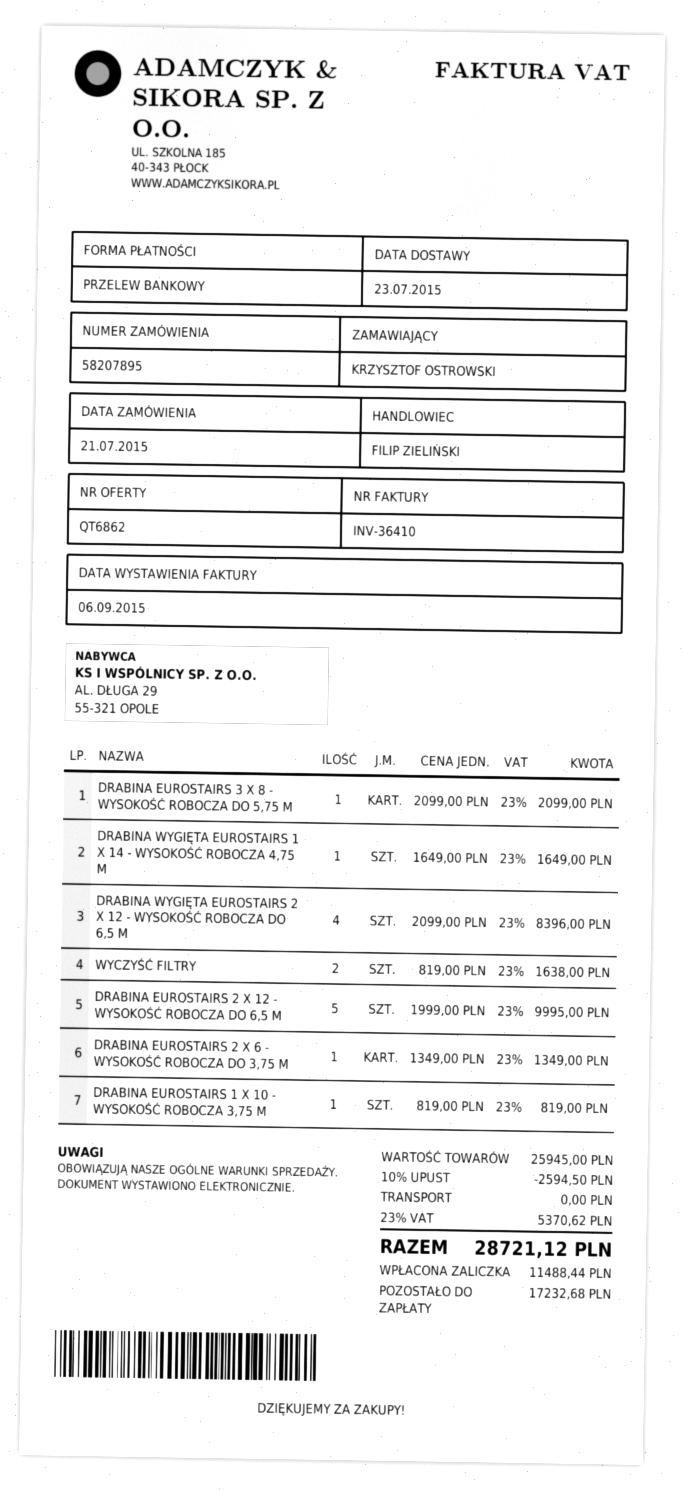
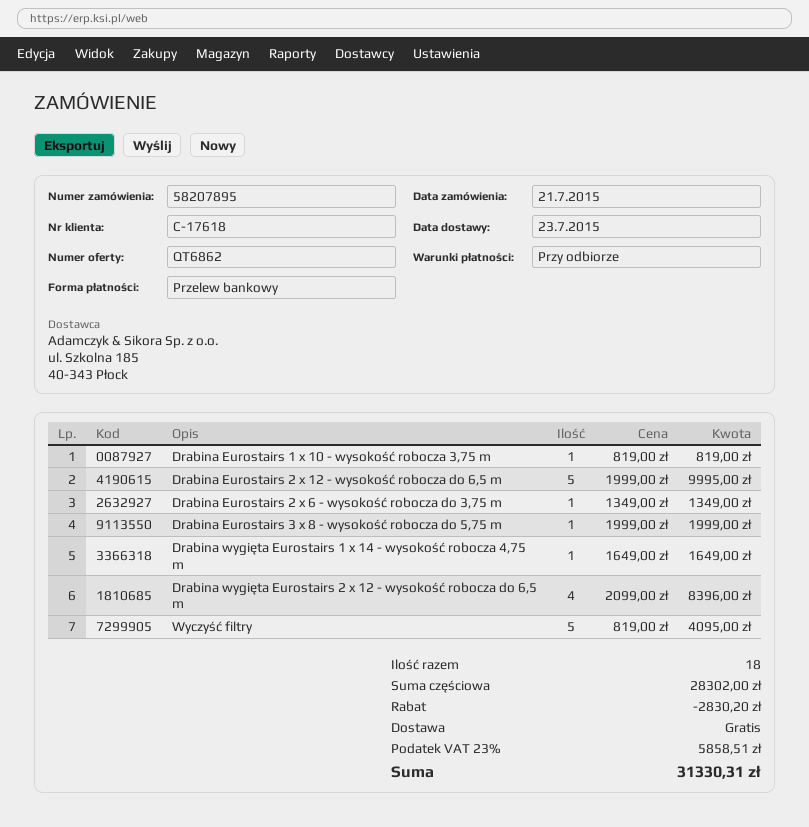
DRABINA EUROSTAIRS 3 X 8 - WYSOKOŚĆ ROBOCZA DO 5,75 M: 1 x 2099.00 = 2099.00 -> 1 x 1999.00 = 1999.00
WYCZYŚĆ FILTRY: 2 x 819.00 = 1638.00 -> 5 x 819.00 = 4095.00
subtotal: 25945.00 -> 28302.00
discount: 2594.50 -> 2830.20
tax: 23% = 5370.62 -> 23% = 5858.51
total: 28721.12 -> 31330.31

